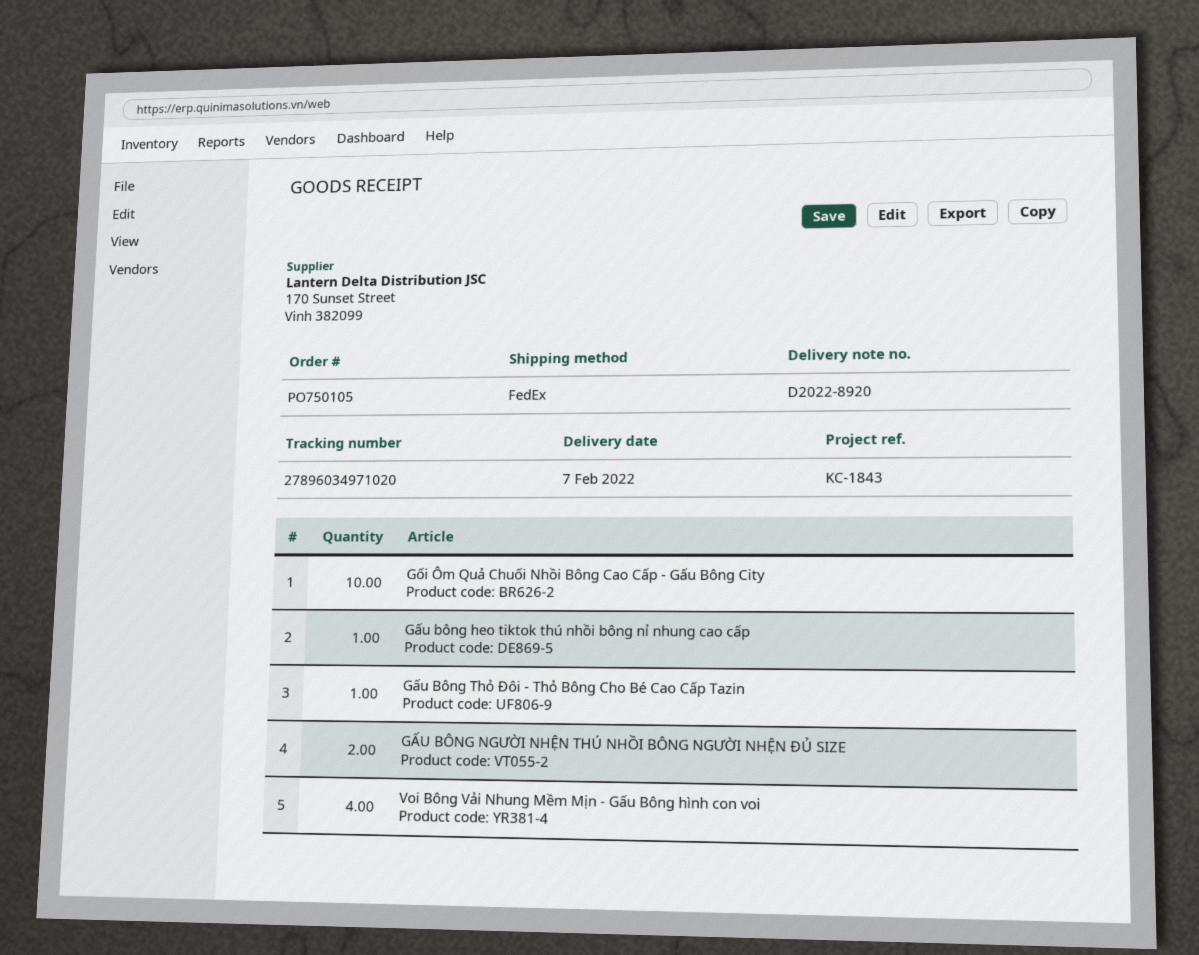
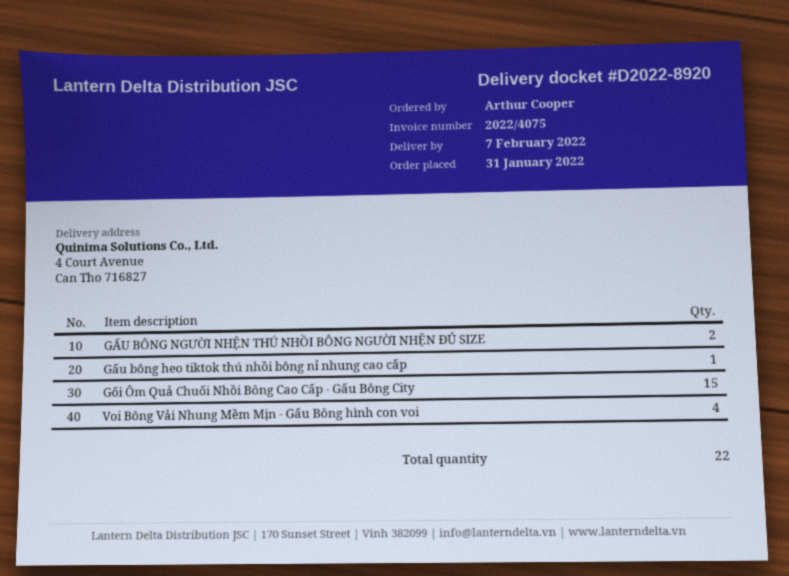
Gối Ôm Quả Chuối Nhồi Bông Cao Cấp - Gấu Bông City: 10 -> 15
Gấu Bông Thỏ Đôi - Thỏ Bông Cho Bé Cao Cấp Tazin: 1 -> none

